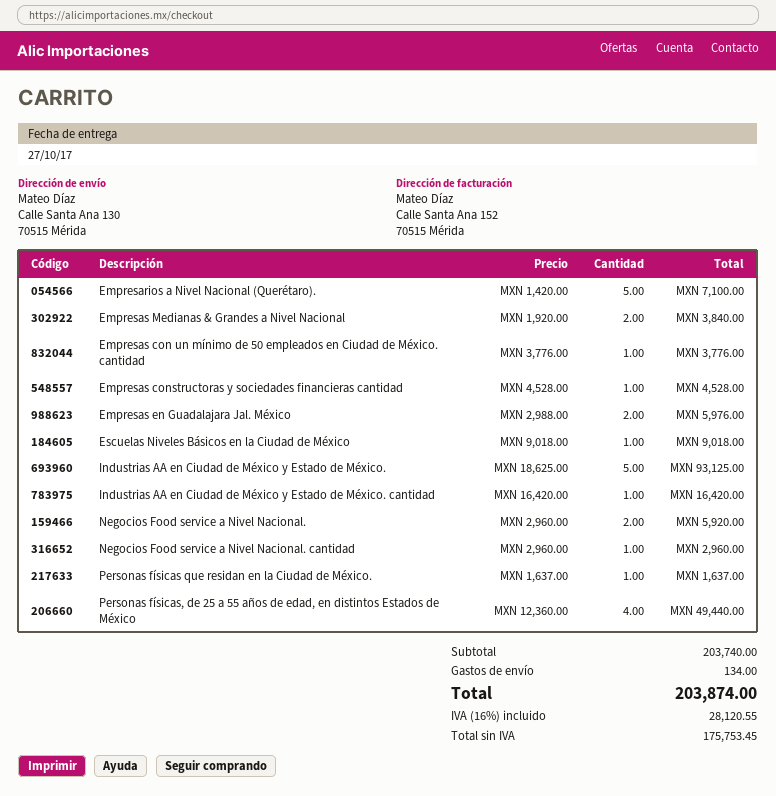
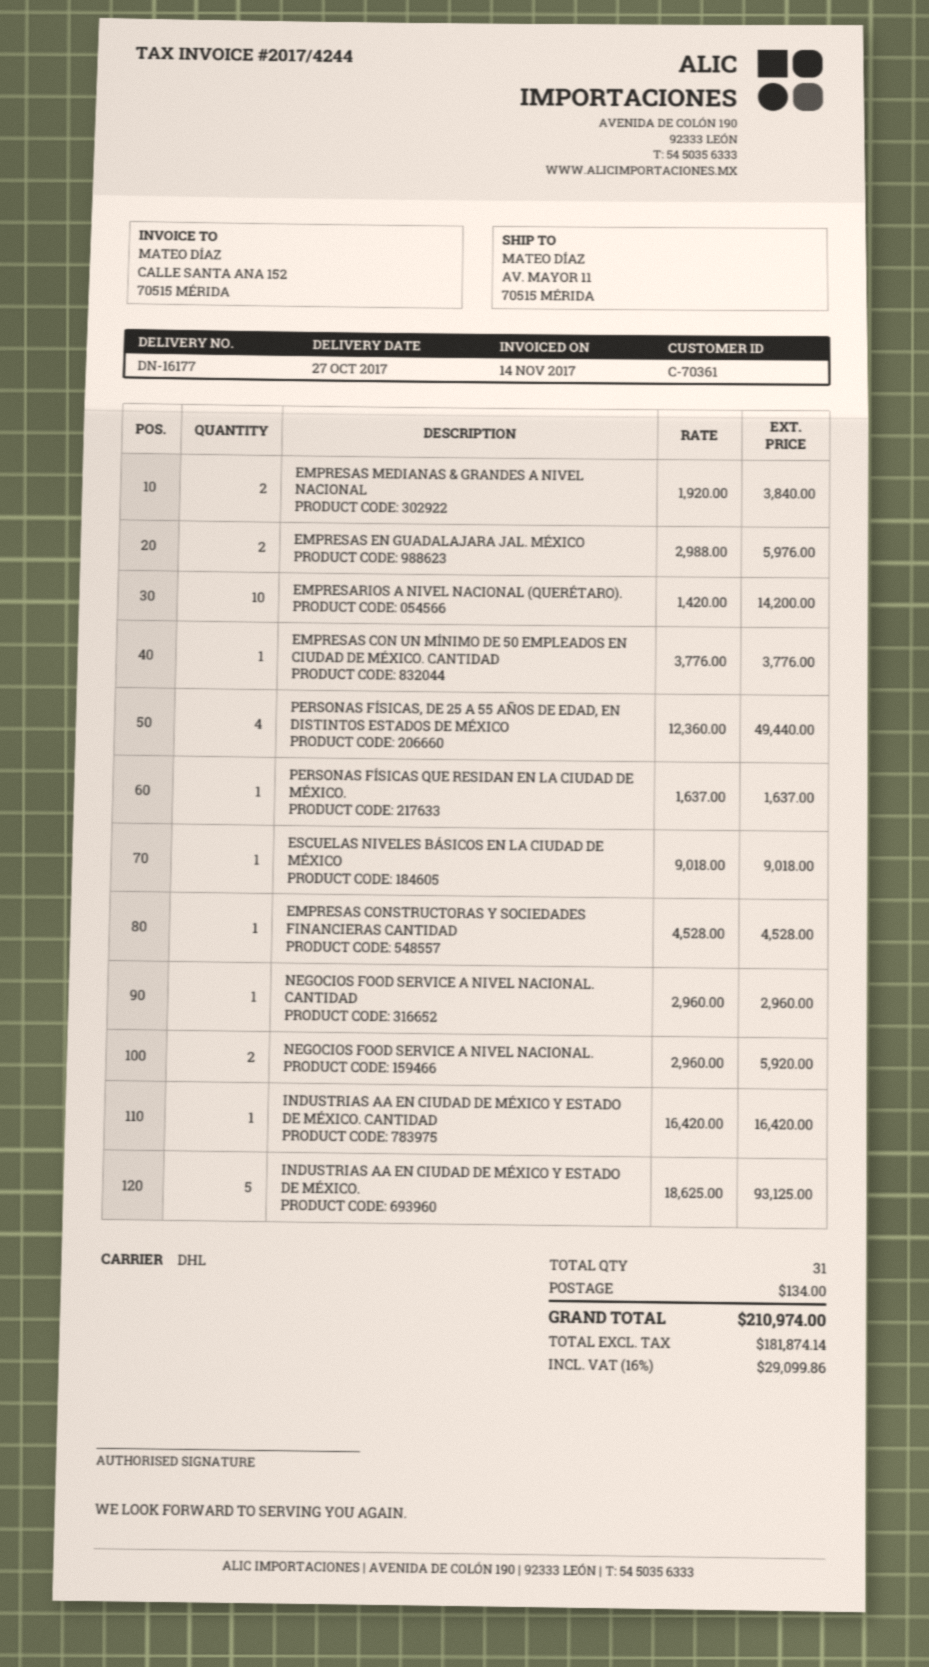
ship to: Calle Santa Ana 130, 70515 Mérida -> AV. MAYOR 11, 70515 MÉRIDA
Empresarios a Nivel Nacional (Querétaro).: 5 x 1420.00 = 7100.00 -> 10 x 1420.00 = 14200.00
net: 175753.45 -> 181874.14
tax: 16% = 28120.55 -> 16% = 29099.86
total: 203874.00 -> 210974.00

